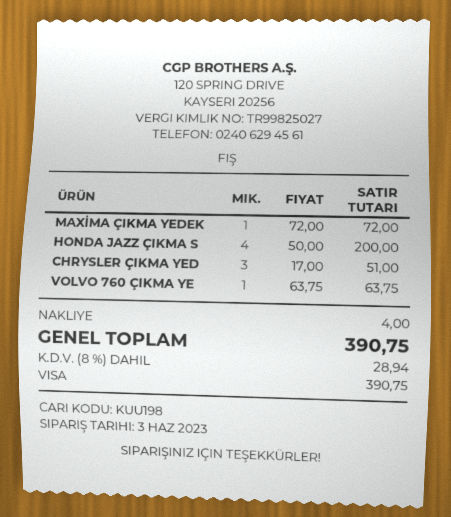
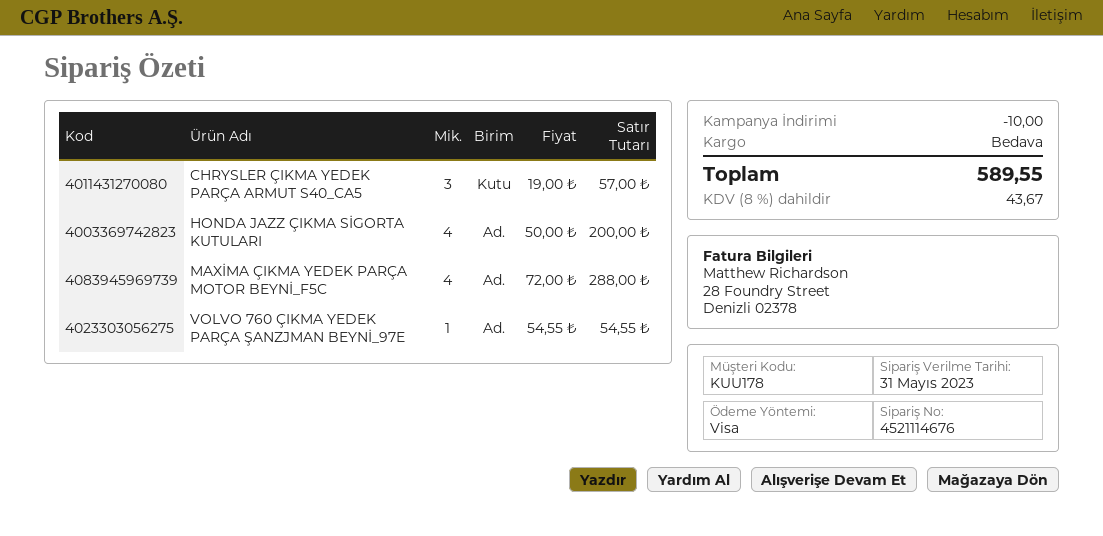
order date: 2023-06-03 -> 2023-05-31
customer number: KUU198 -> KUU178
MAXİMA ÇIKMA YEDEK: 1 x 72.00 = 72.00 -> 4 x 72.00 = 288.00
CHRYSLER ÇIKMA YED: 3 x 17.00 = 51.00 -> 3 x 19.00 = 57.00
VOLVO 760 ÇIKMA YE: 1 x 63.75 = 63.75 -> 1 x 54.55 = 54.55
discount: none -> 10.00
shipping: 4.00 -> 0.00
tax: 8% = 28.94 -> 8% = 43.67
total: 390.75 -> 589.55

